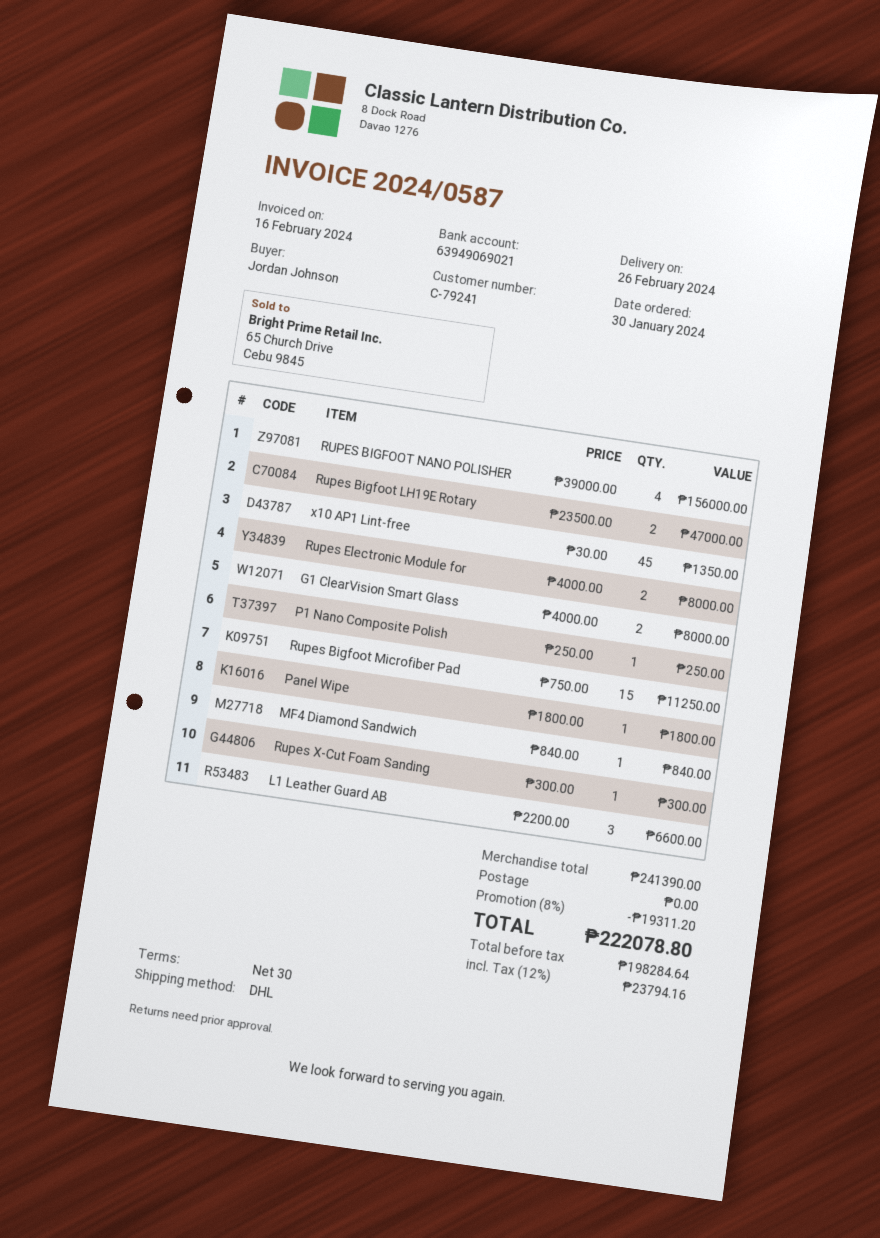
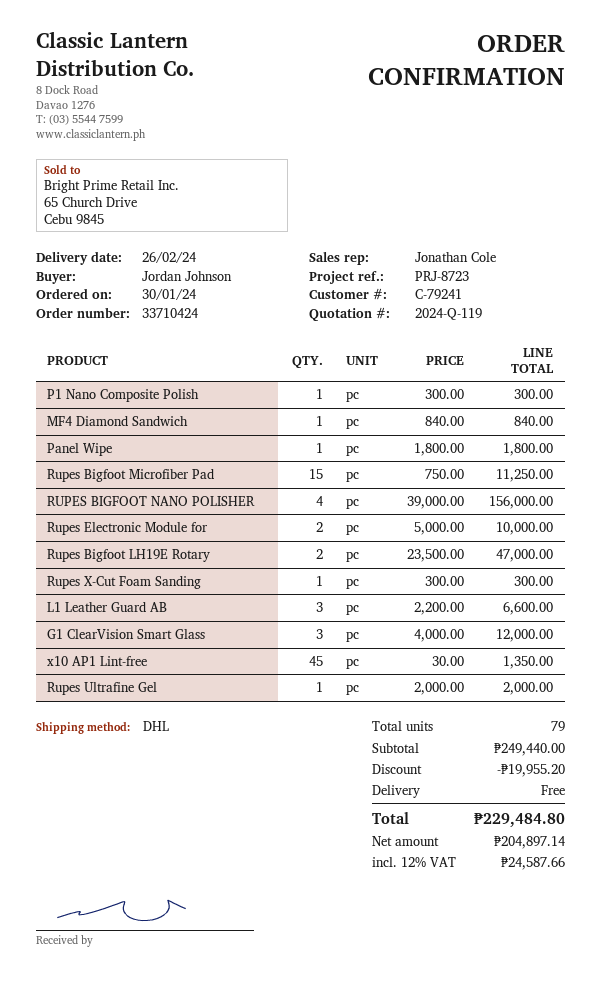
Rupes Electronic Module for: 2 x 4000.00 = 8000.00 -> 2 x 5000.00 = 10000.00
G1 ClearVision Smart Glass: 2 x 4000.00 = 8000.00 -> 3 x 4000.00 = 12000.00
P1 Nano Composite Polish: 1 x 250.00 = 250.00 -> 1 x 300.00 = 300.00
Rupes Ultrafine Gel: none -> 1 x 2000.00 = 2000.00
subtotal: 241390.00 -> 249440.00
discount: 19311.20 -> 19955.20
net: 198284.64 -> 204897.14
tax: 12% = 23794.16 -> 12% = 24587.66
total: 222078.80 -> 229484.80

